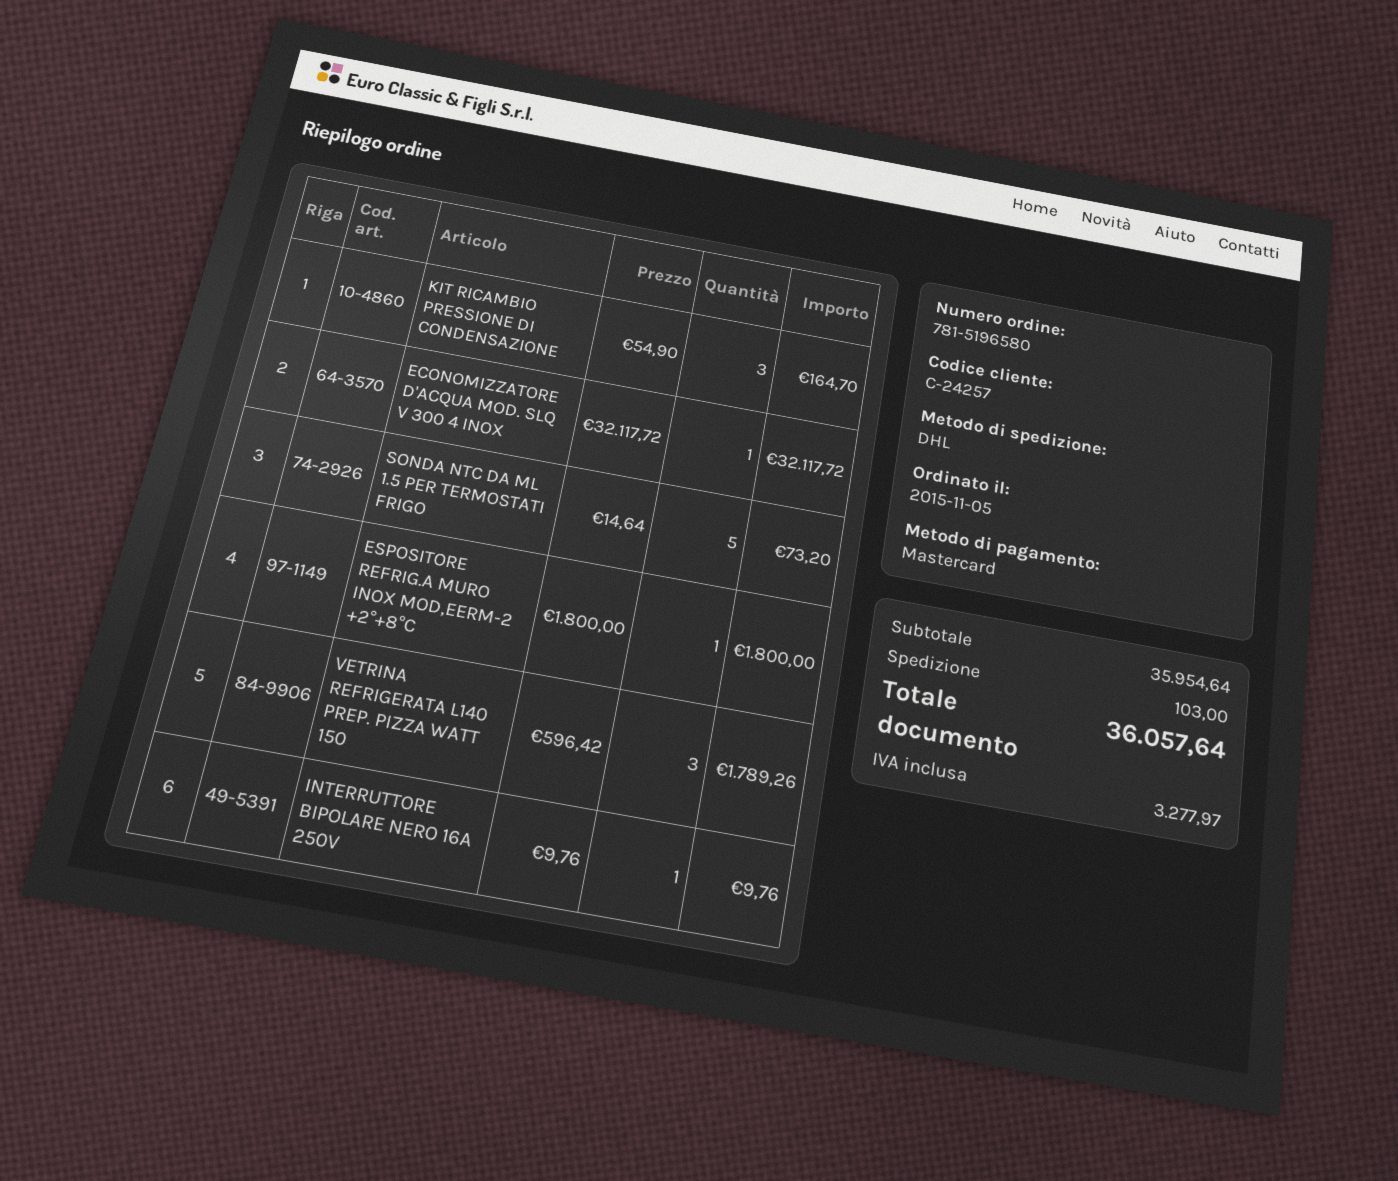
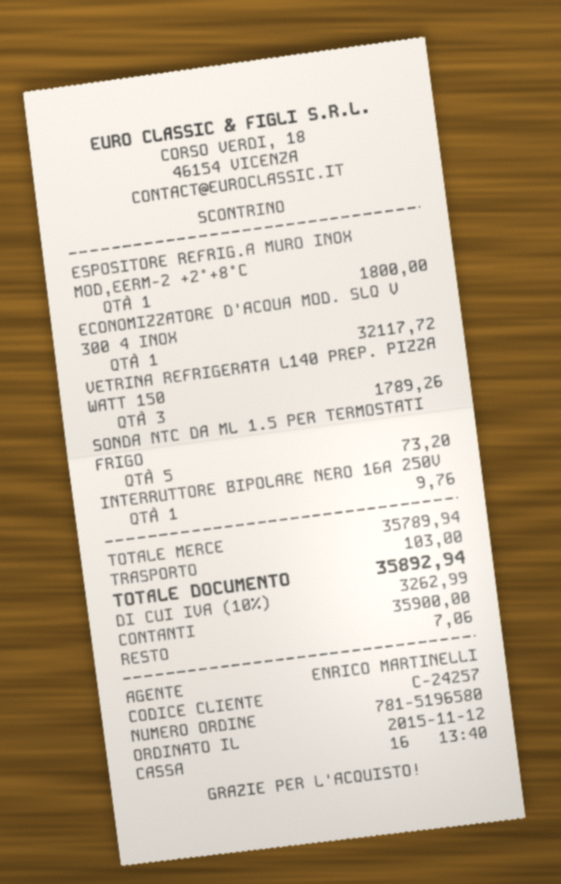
order date: 2015-11-05 -> 2015-11-12
payment method: Mastercard -> cash
KIT RICAMBIO PRESSIONE DI CONDENSAZIONE: 3 for 164.70 -> none
subtotal: 35954.64 -> 35789.94
tax: 3277.97 -> 3262.99
total: 36057.64 -> 35892.94

